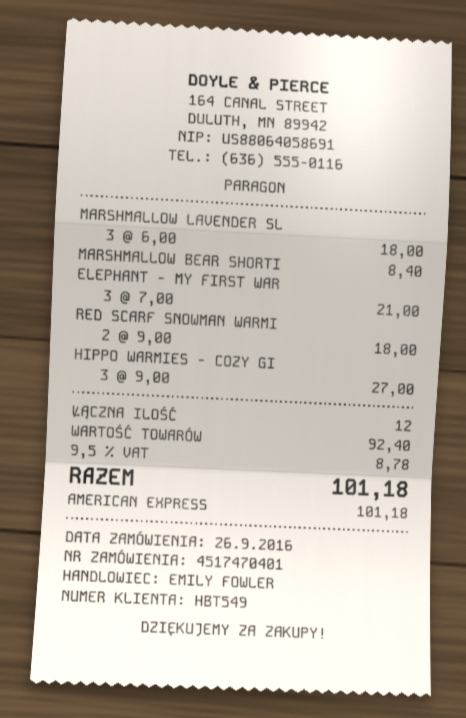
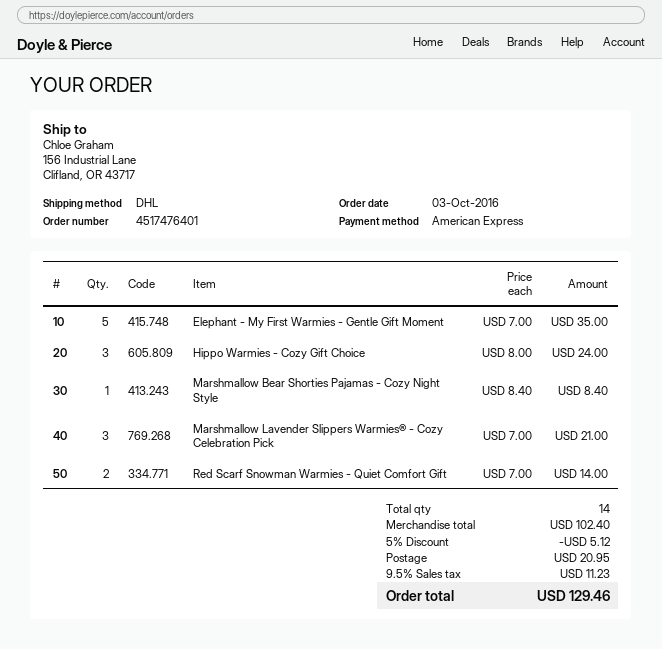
order number: 4517470401 -> 4517476401
order date: 2016-09-26 -> 2016-10-03
MARSHMALLOW LAVENDER SL: 3 x 6.00 = 18.00 -> 3 x 7.00 = 21.00
ELEPHANT - MY FIRST WAR: 3 x 7.00 = 21.00 -> 5 x 7.00 = 35.00
RED SCARF SNOWMAN WARMI: 2 x 9.00 = 18.00 -> 2 x 7.00 = 14.00
HIPPO WARMIES - COZY GI: 3 x 9.00 = 27.00 -> 3 x 8.00 = 24.00
total quantity: 12 -> 14
subtotal: 92.40 -> 102.40
discount: none -> 5% = 5.12
shipping: none -> 20.95
tax: 9.5% = 8.78 -> 9.5% = 11.23
total: 101.18 -> 129.46

